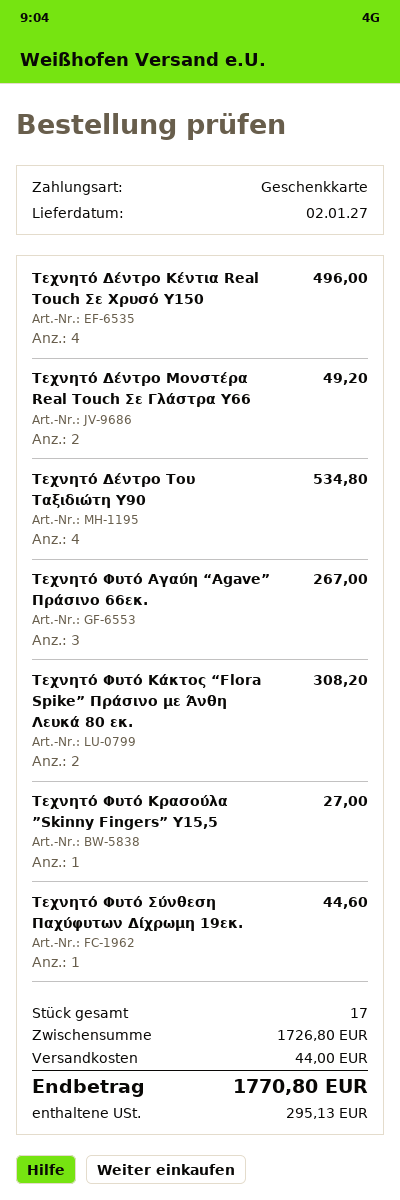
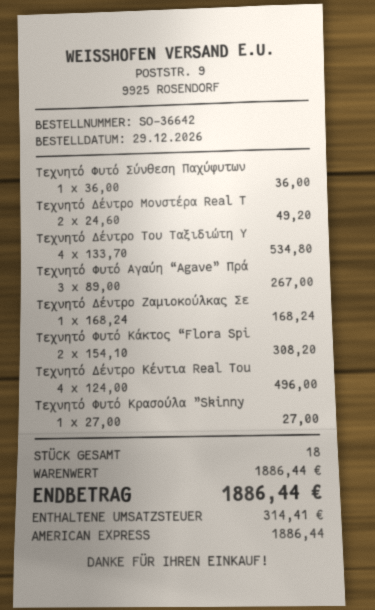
payment method: gift card -> American Express
Τεχνητό Φυτό Σύνθεση Παχύφυτων Δίχρωμη 19εκ.: 1 for 44.60 -> 1 for 36.00
Τεχνητό Δέντρο Ζαμιοκούλκας Σε: none -> 1 for 168.24
total quantity: 17 -> 18
subtotal: 1726.80 -> 1886.44
shipping: 44.00 -> none
tax: 295.13 -> 314.41
total: 1770.80 -> 1886.44

